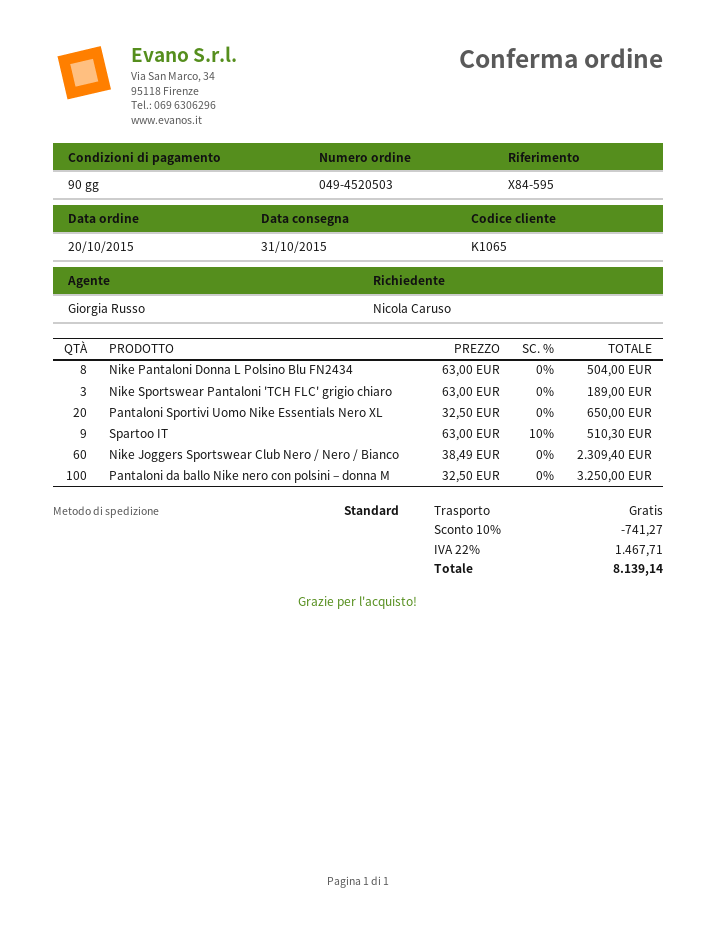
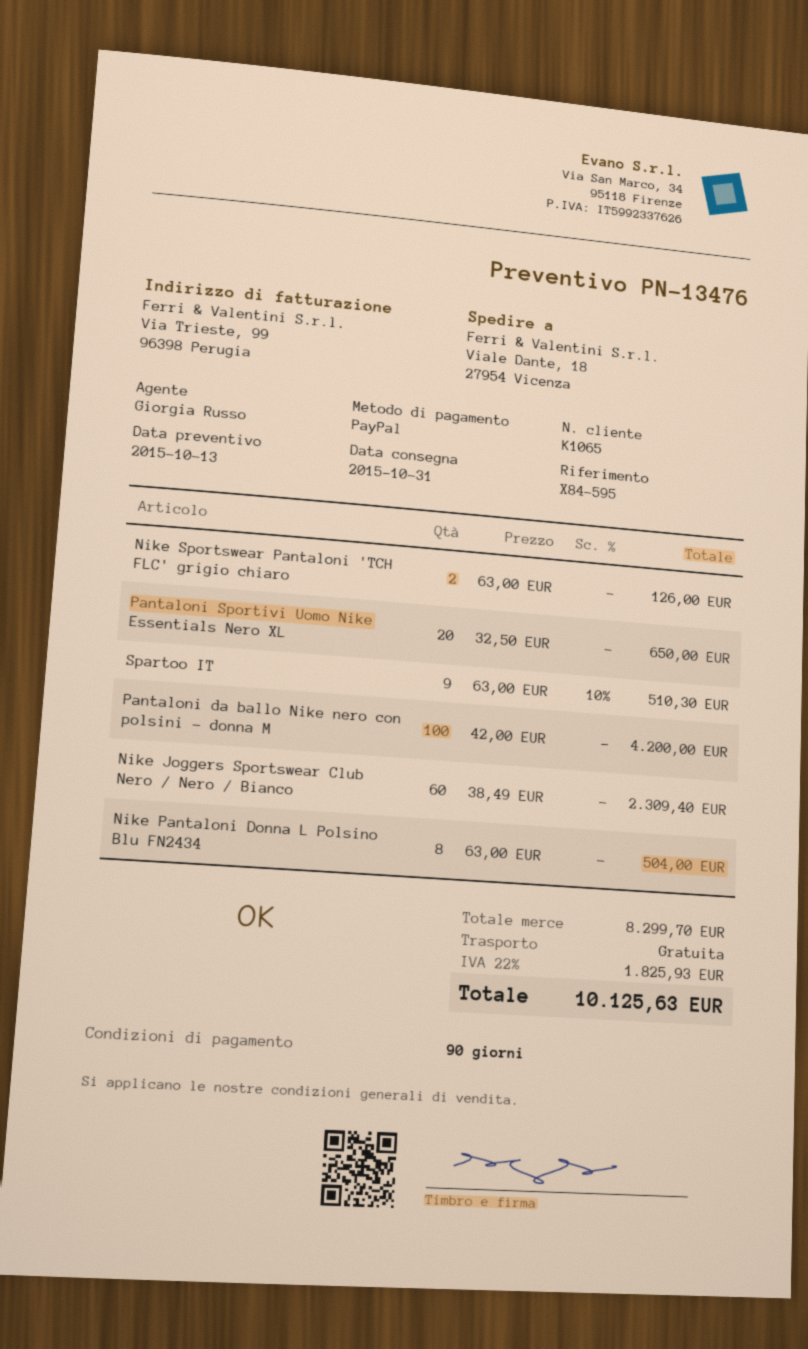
Nike Sportswear Pantaloni 'TCH FLC' grigio chiaro: 3 x 63.00 = 189.00 -> 2 x 63.00 = 126.00
Pantaloni da ballo Nike nero con polsini – donna M: 100 x 32.50 = 3250.00 -> 100 x 42.00 = 4200.00
discount: 10% = 741.27 -> none
tax: 22% = 1467.71 -> 22% = 1825.93
total: 8139.14 -> 10125.63

